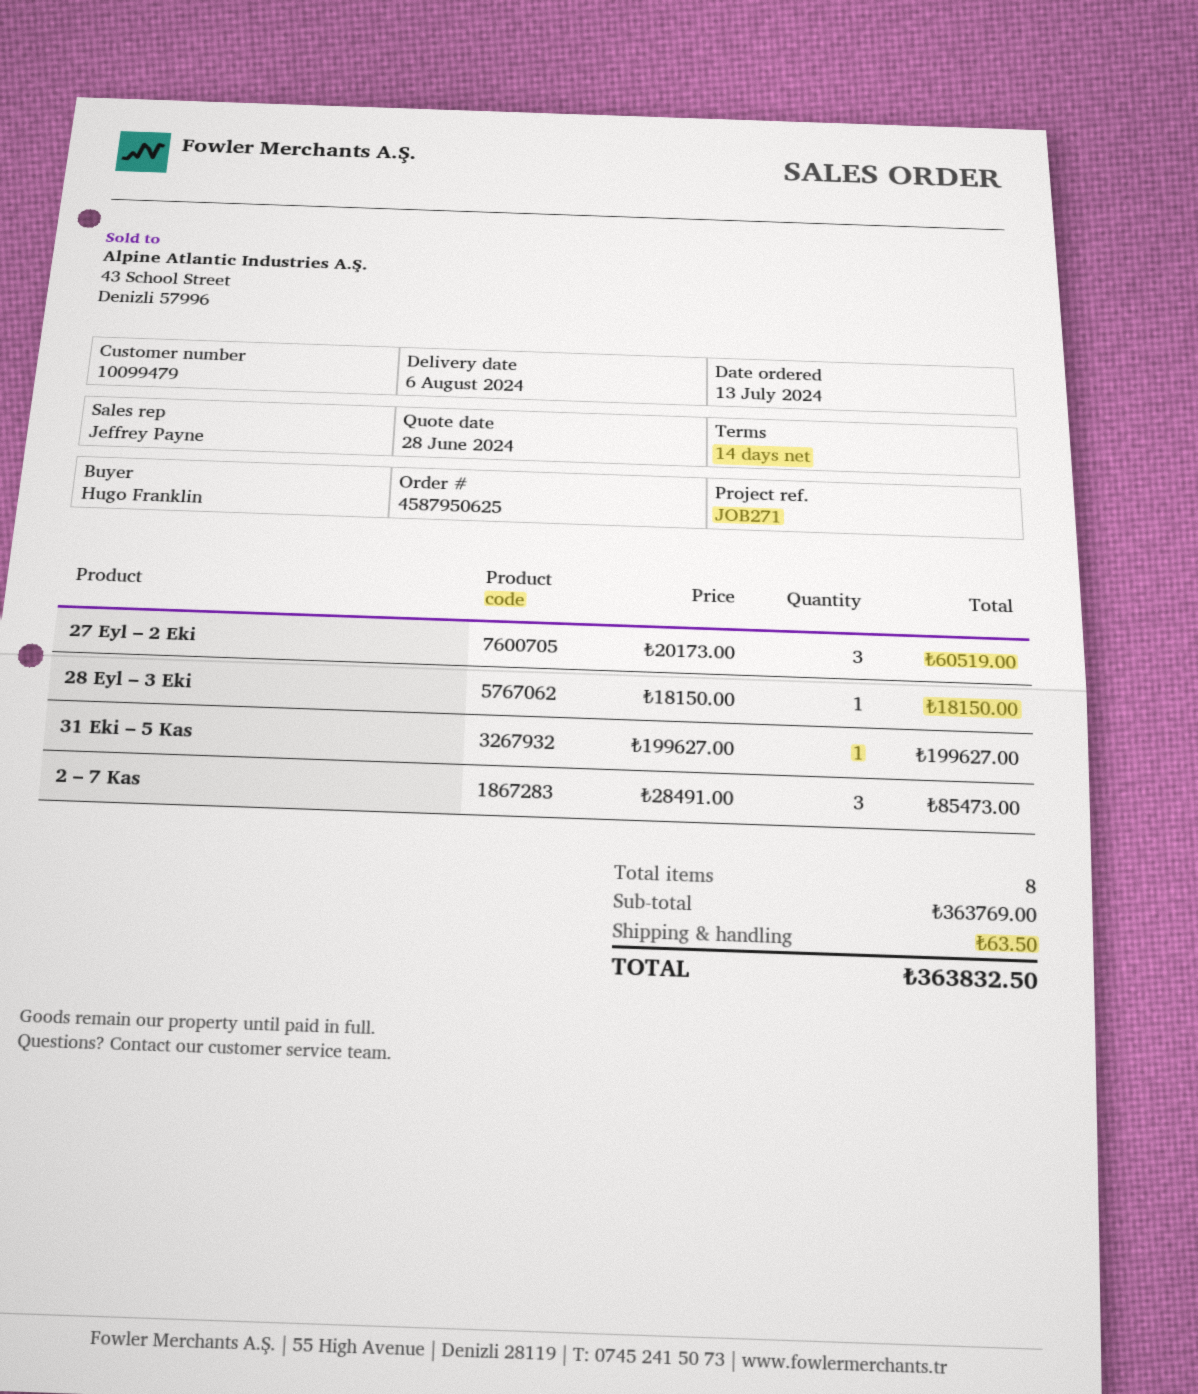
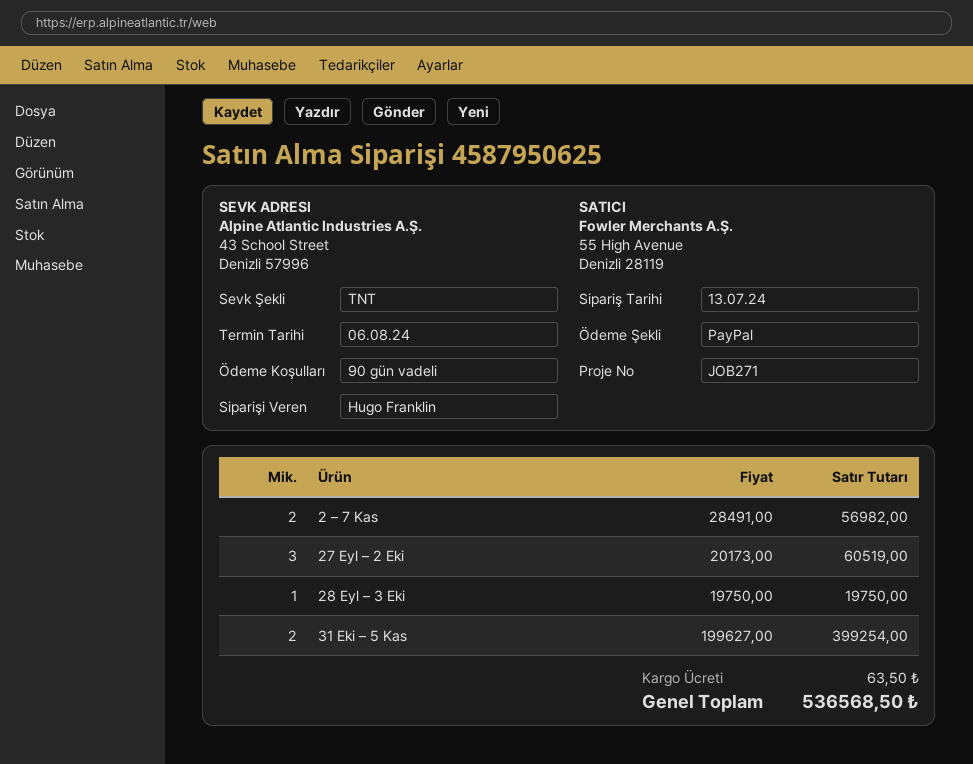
payment terms: 14 days -> 90 days
28 Eyl – 3 Eki: 1 x 18150.00 = 18150.00 -> 1 x 19750.00 = 19750.00
31 Eki – 5 Kas: 1 x 199627.00 = 199627.00 -> 2 x 199627.00 = 399254.00
2 – 7 Kas: 3 x 28491.00 = 85473.00 -> 2 x 28491.00 = 56982.00
total: 363832.50 -> 536568.50

